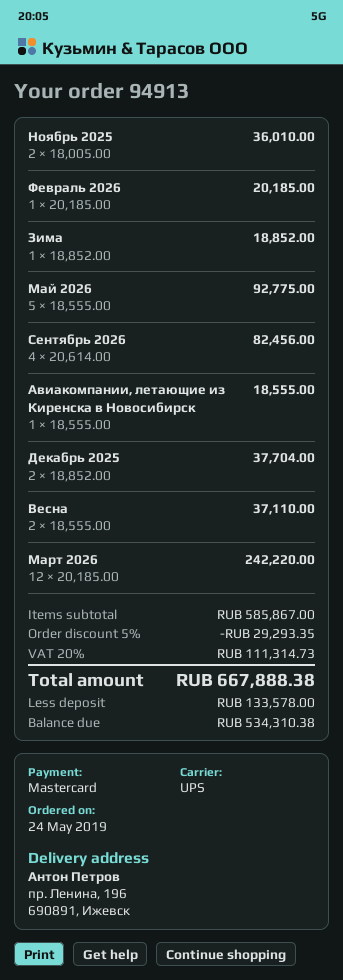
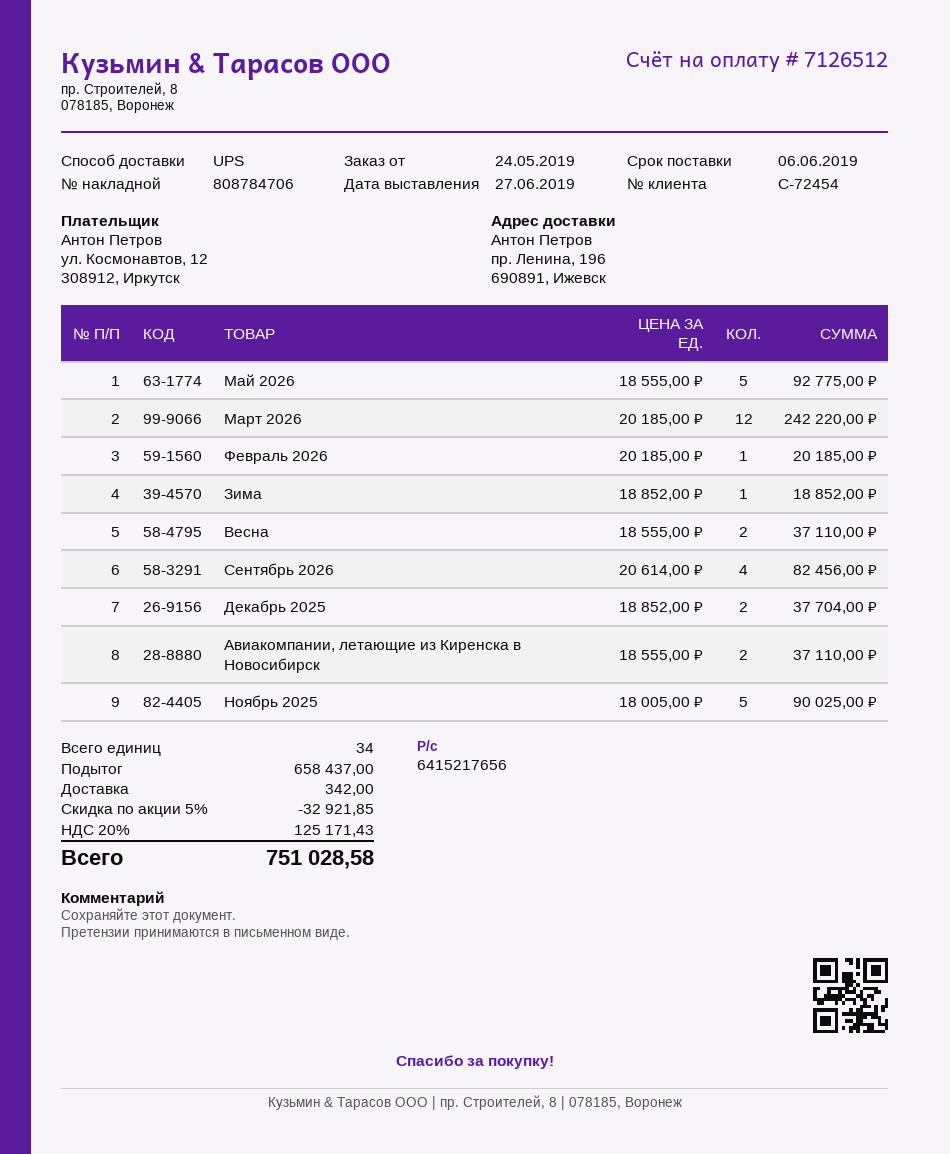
Ноябрь 2025: 2 x 18005.00 = 36010.00 -> 5 x 18005.00 = 90025.00
Авиакомпании, летающие из Киренска в Новосибирск: 1 x 18555.00 = 18555.00 -> 2 x 18555.00 = 37110.00
subtotal: 585867.00 -> 658437.00
discount: 5% = 29293.35 -> 5% = 32921.85
shipping: none -> 342.00
tax: 20% = 111314.73 -> 20% = 125171.43
total: 667888.38 -> 751028.58

